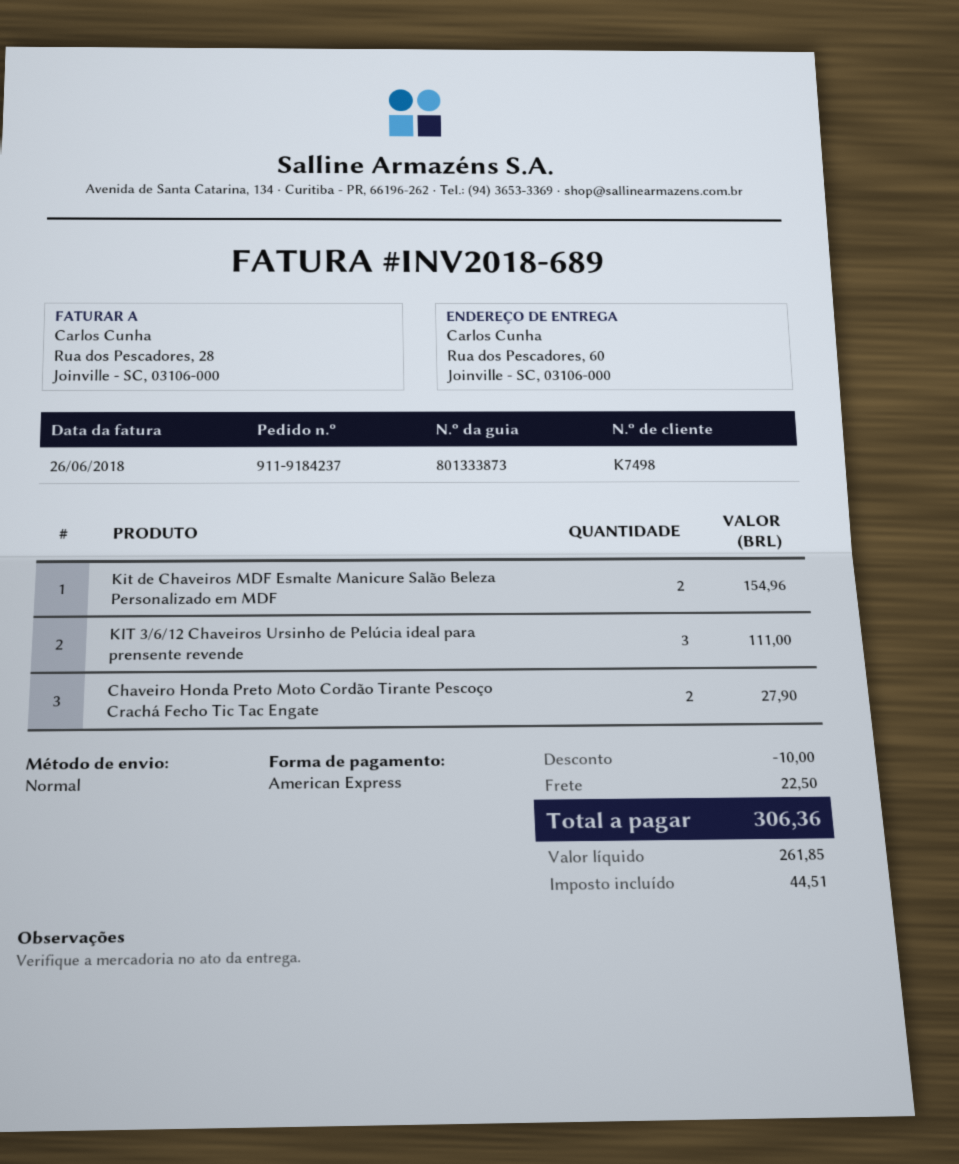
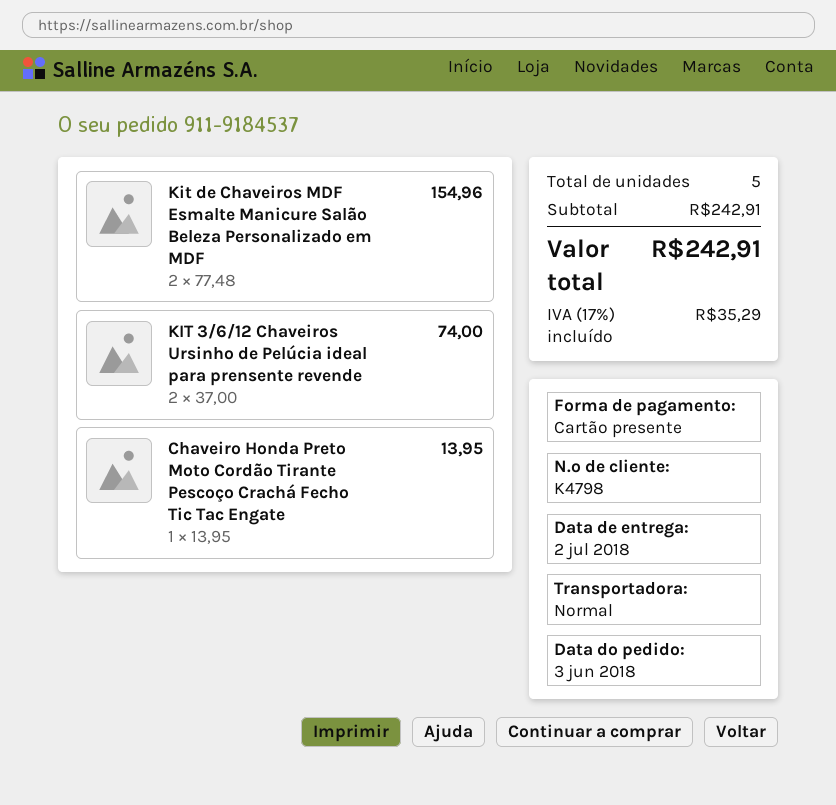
order number: 911-9184237 -> 911-9184537
customer number: K7498 -> K4798
payment method: American Express -> gift card
KIT 3/6/12 Chaveiros Ursinho de Pelúcia ideal para prensente revende: 3 for 111.00 -> 2 for 74.00
Chaveiro Honda Preto Moto Cordão Tirante Pescoço Crachá Fecho Tic Tac Engate: 2 for 27.90 -> 1 for 13.95
discount: 10.00 -> none
shipping: 22.50 -> none
tax: 44.51 -> 35.29
total: 306.36 -> 242.91

